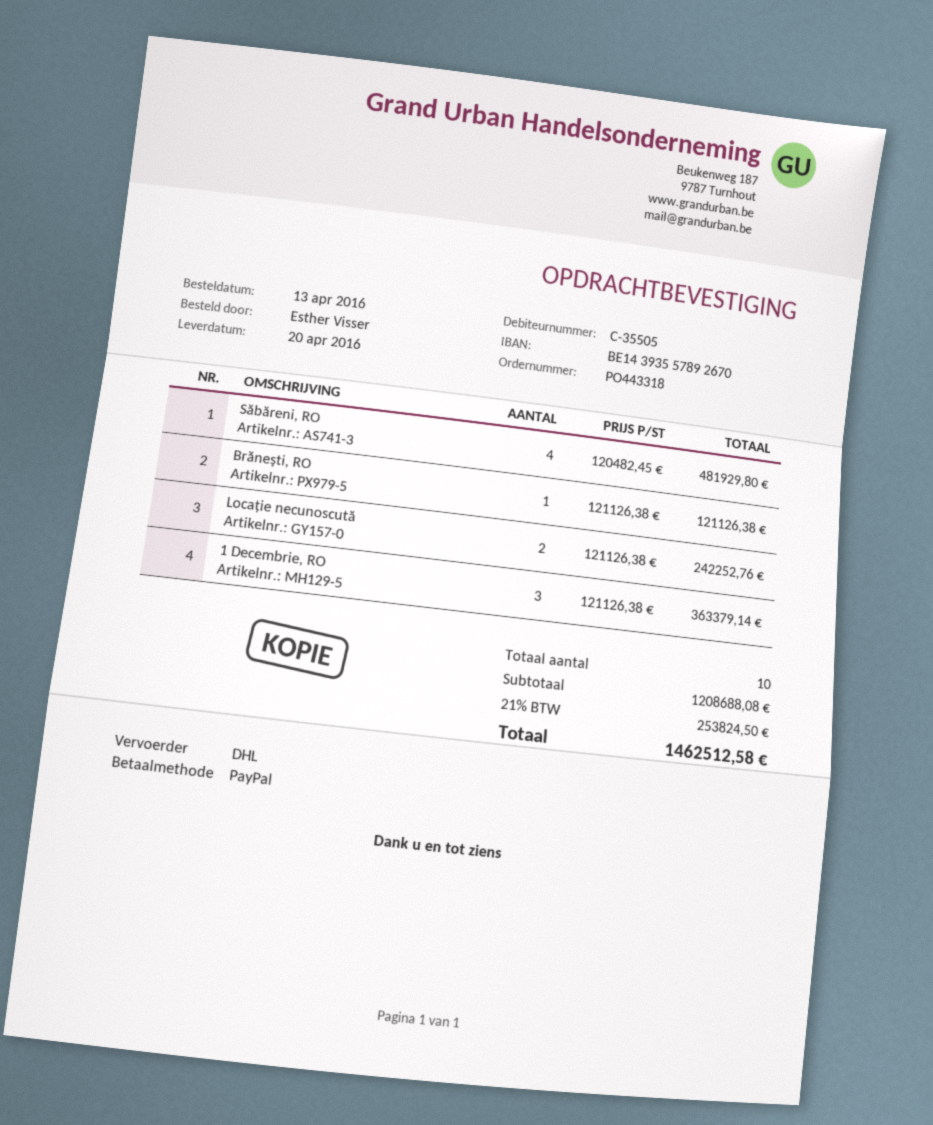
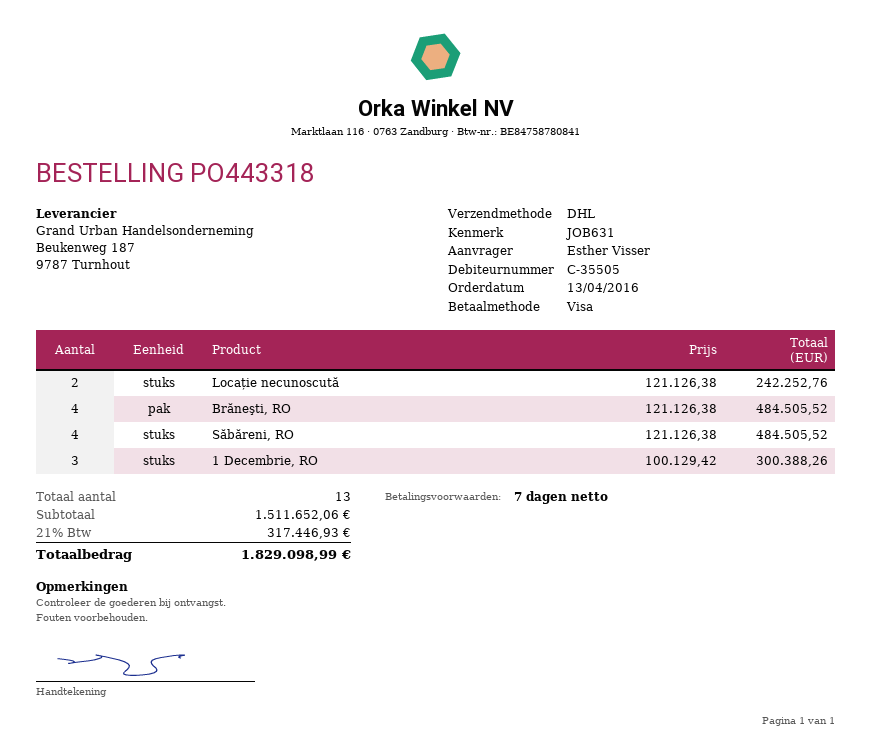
payment method: PayPal -> Visa
Săbăreni, RO: 4 x 120482.45 = 481929.80 -> 4 x 121126.38 = 484505.52
Brăneşti, RO: 1 x 121126.38 = 121126.38 -> 4 x 121126.38 = 484505.52
1 Decembrie, RO: 3 x 121126.38 = 363379.14 -> 3 x 100129.42 = 300388.26
total quantity: 10 -> 13
subtotal: 1208688.08 -> 1511652.06
tax: 21% = 253824.50 -> 21% = 317446.93
total: 1462512.58 -> 1829098.99

